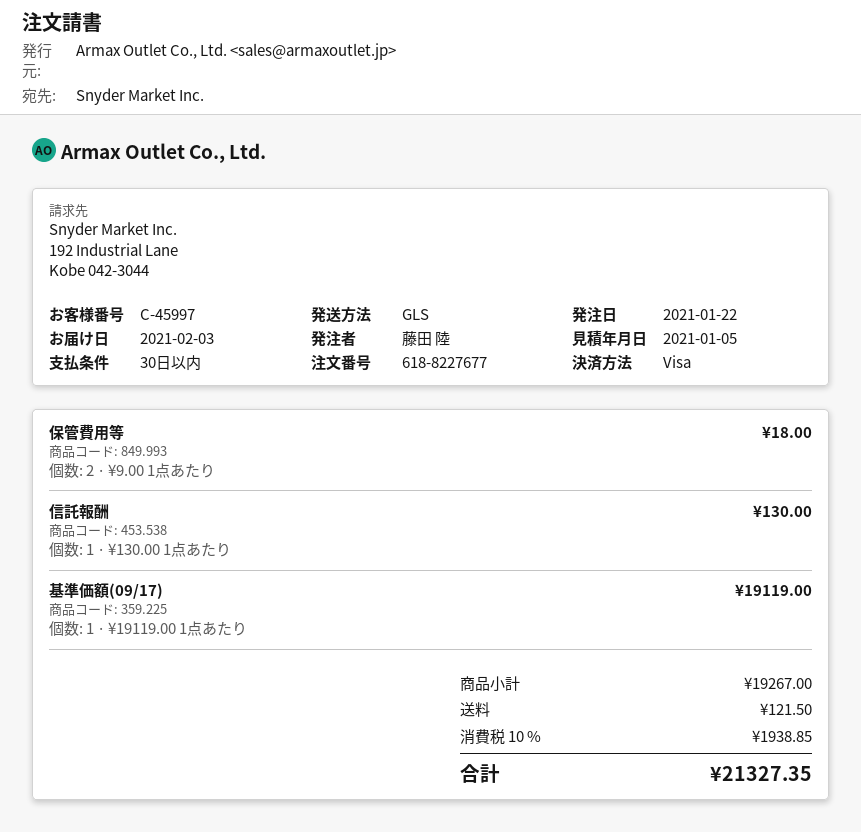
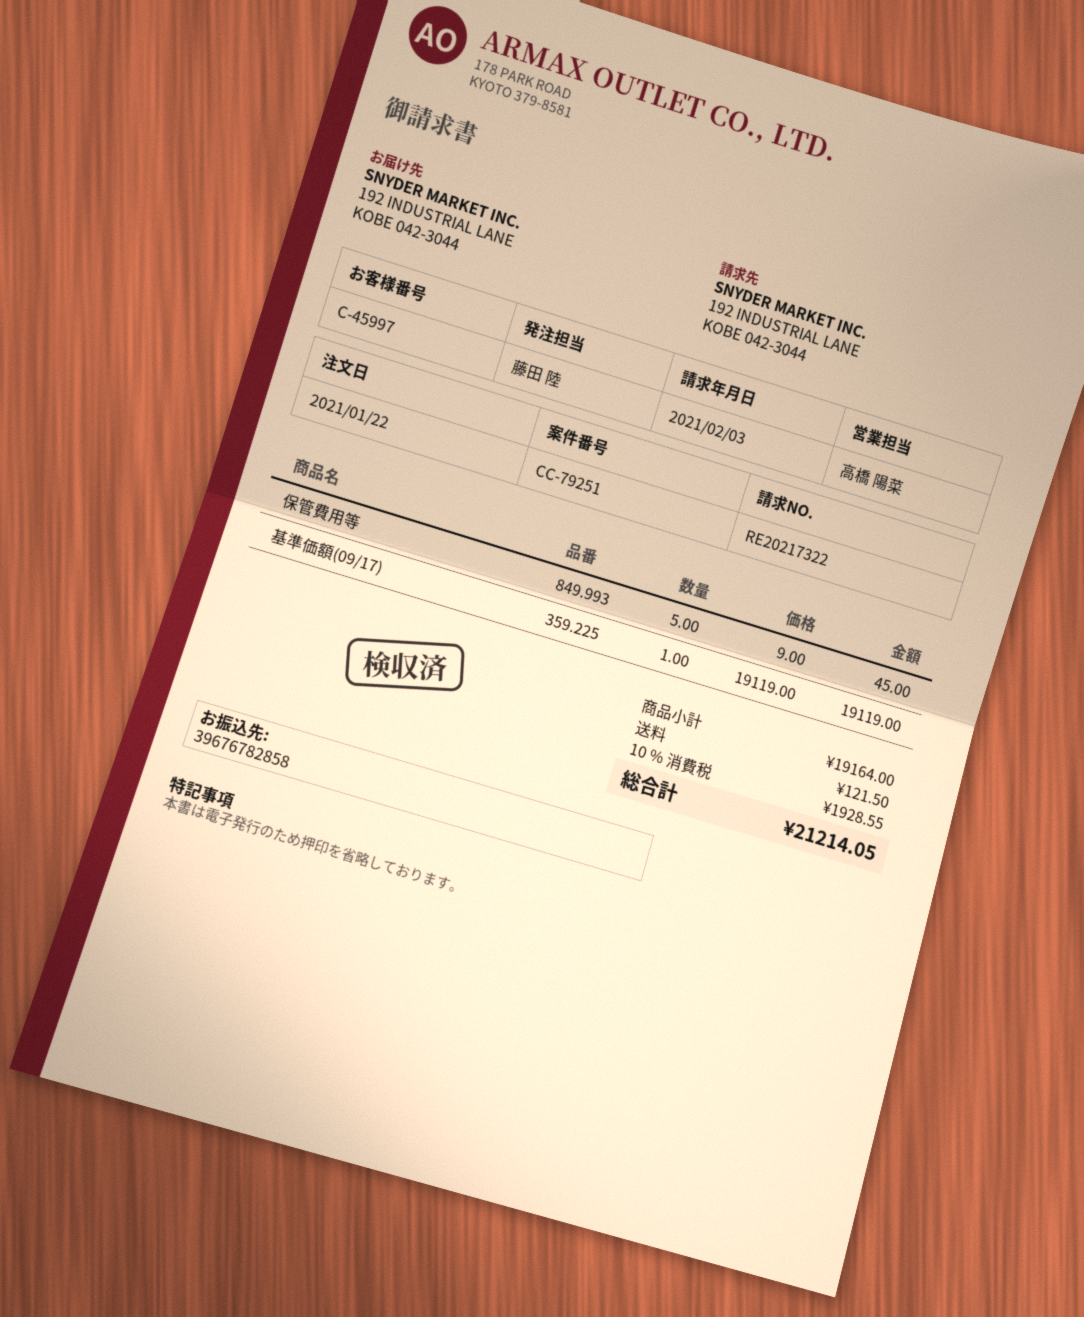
保管費用等: 2 x 9.00 = 18.00 -> 5 x 9.00 = 45.00
信託報酬: 1 x 130.00 = 130.00 -> none
subtotal: 19267.00 -> 19164.00
tax: 10% = 1938.85 -> 10% = 1928.55
total: 21327.35 -> 21214.05

